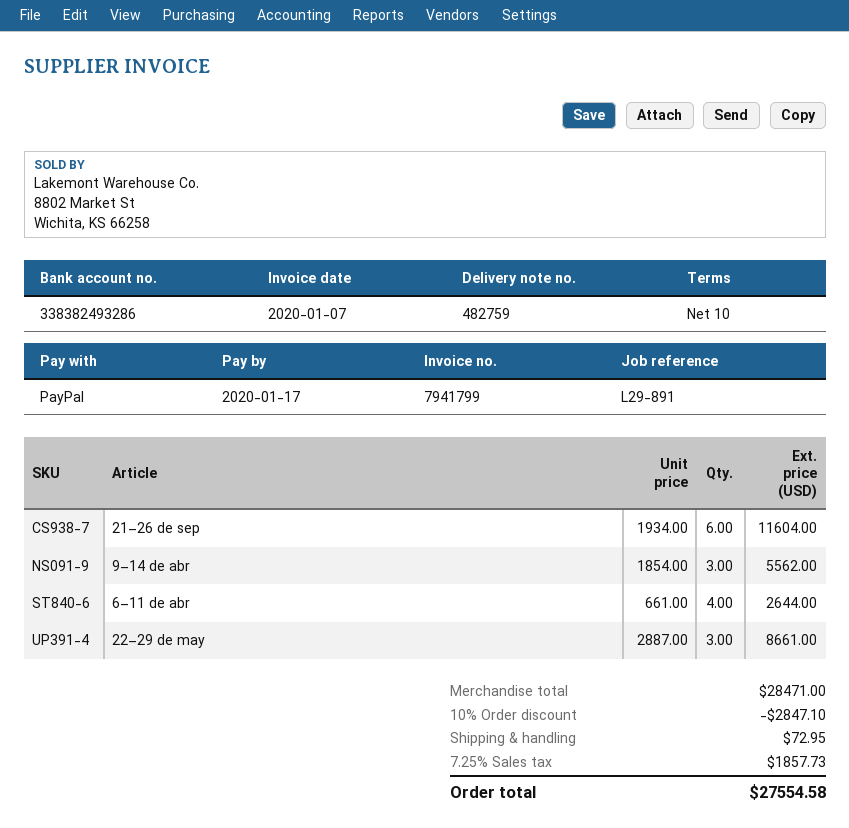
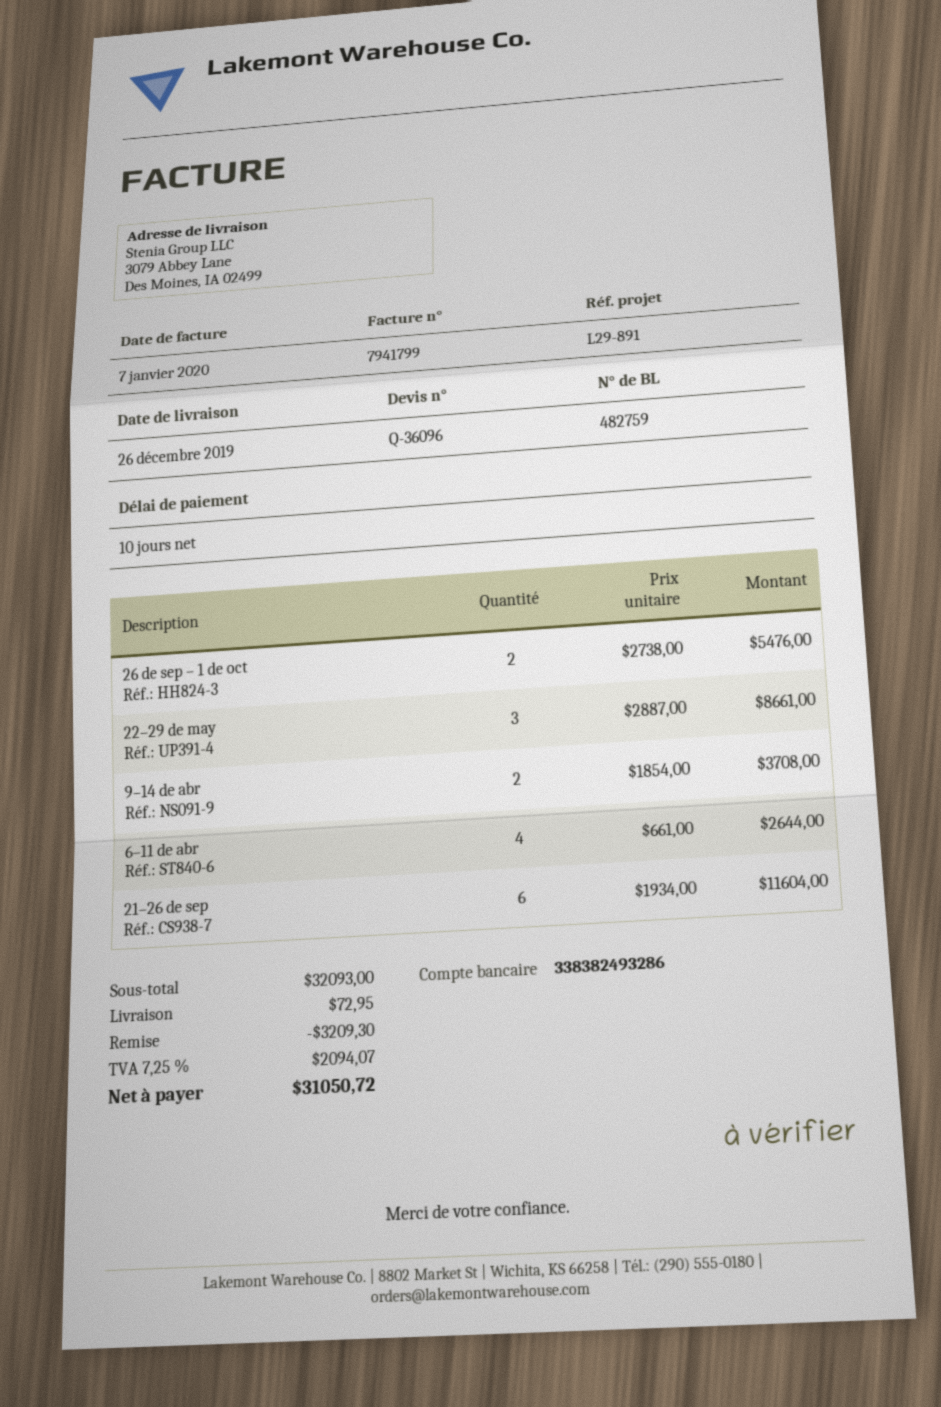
9–14 de abr: 3 x 1854.00 = 5562.00 -> 2 x 1854.00 = 3708.00
26 de sep – 1 de oct: none -> 2 x 2738.00 = 5476.00
subtotal: 28471.00 -> 32093.00
discount: 2847.10 -> 3209.30
tax: 7.25% = 1857.73 -> 7.25% = 2094.07
total: 27554.58 -> 31050.72

